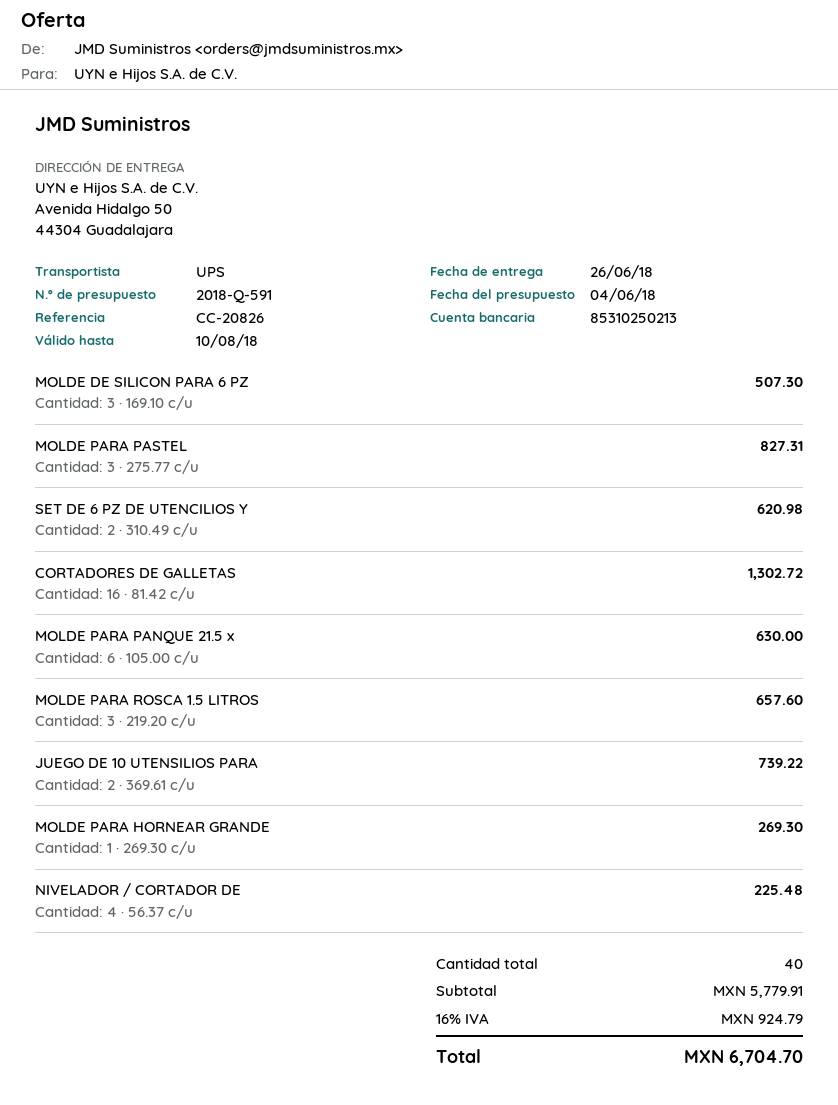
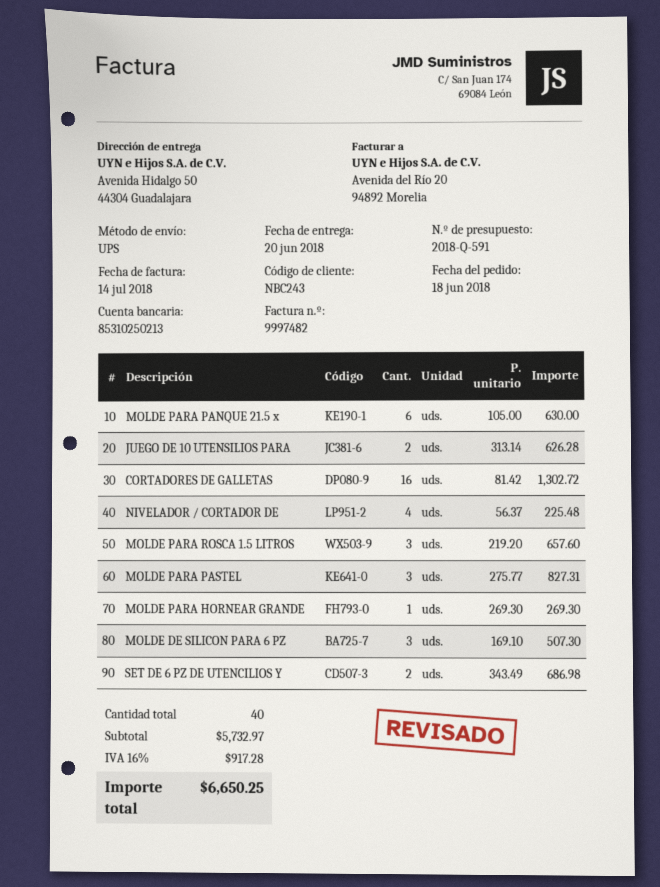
delivery date: 2018-06-26 -> 2018-06-20
SET DE 6 PZ DE UTENCILIOS Y: 2 x 310.49 = 620.98 -> 2 x 343.49 = 686.98
JUEGO DE 10 UTENSILIOS PARA: 2 x 369.61 = 739.22 -> 2 x 313.14 = 626.28
subtotal: 5779.91 -> 5732.97
tax: 16% = 924.79 -> 16% = 917.28
total: 6704.70 -> 6650.25

